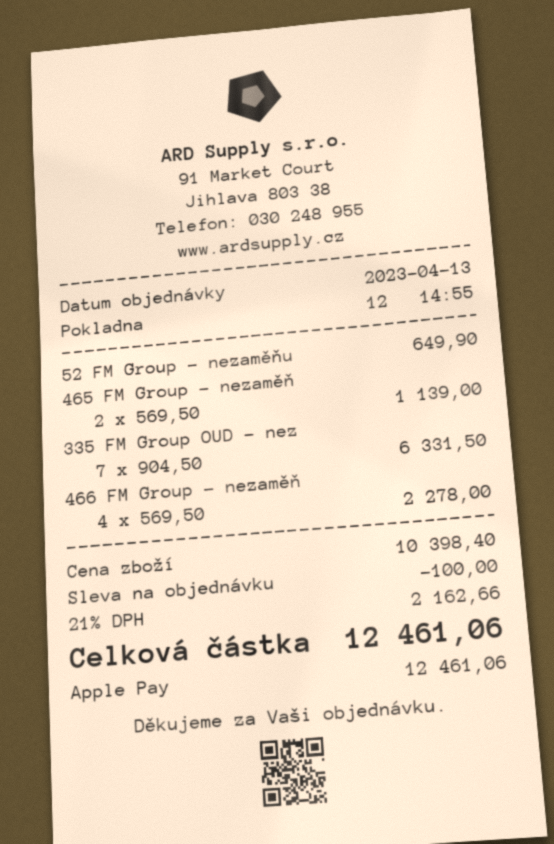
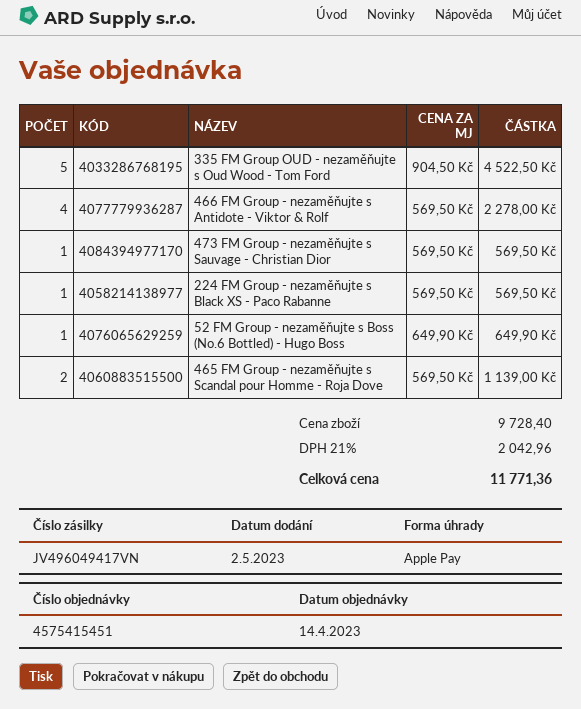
order date: 2023-04-13 -> 2023-04-14
335 FM Group OUD - nez: 7 x 904.50 = 6331.50 -> 5 x 904.50 = 4522.50
473 FM Group - nezaměňujte s Sauvage - Christian Dior: none -> 1 x 569.50 = 569.50
224 FM Group - nezaměňujte s Black XS - Paco Rabanne: none -> 1 x 569.50 = 569.50
subtotal: 10398.40 -> 9728.40
discount: 100.00 -> none
tax: 21% = 2162.66 -> 21% = 2042.96
total: 12461.06 -> 11771.36

